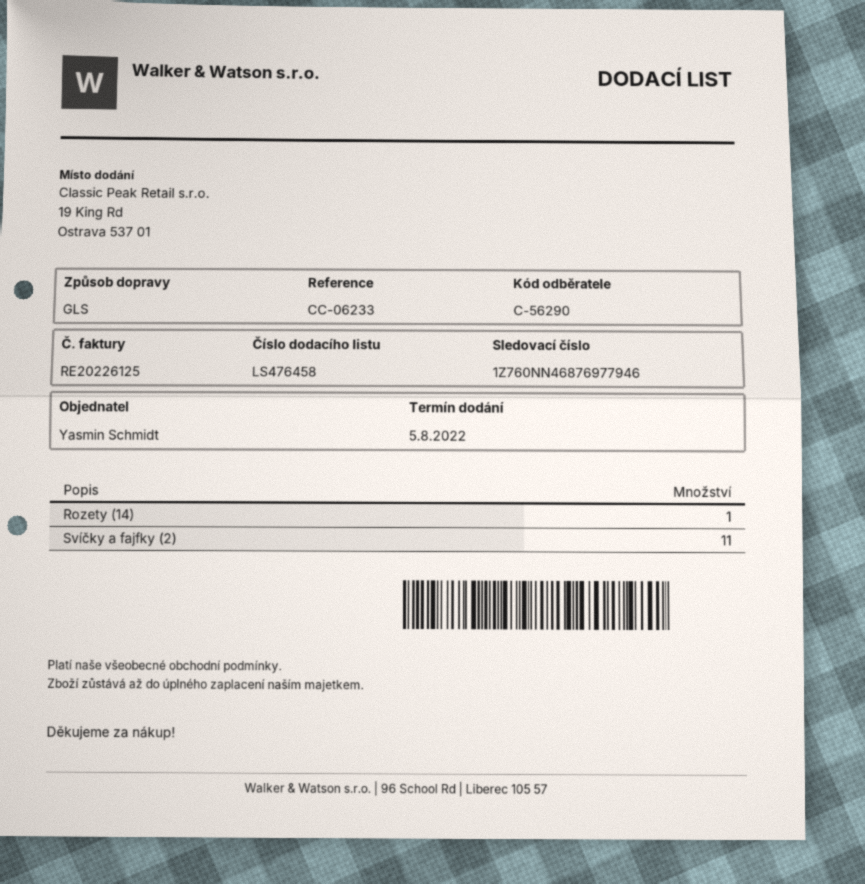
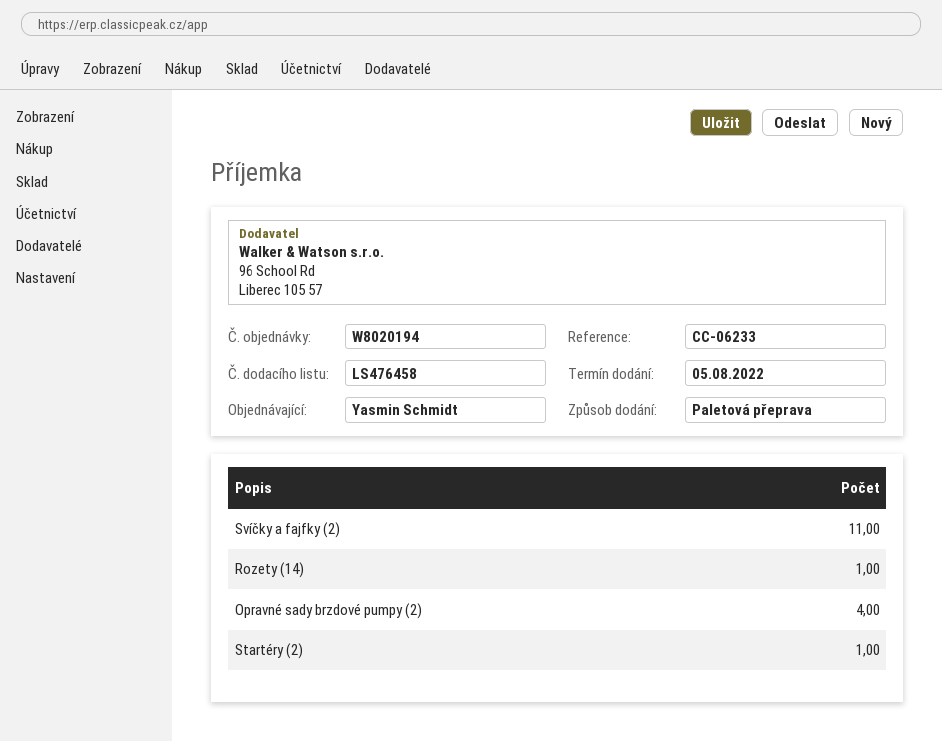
shipping method: GLS -> pallet freight
Opravné sady brzdové pumpy (2): none -> 4
Startéry (2): none -> 1

